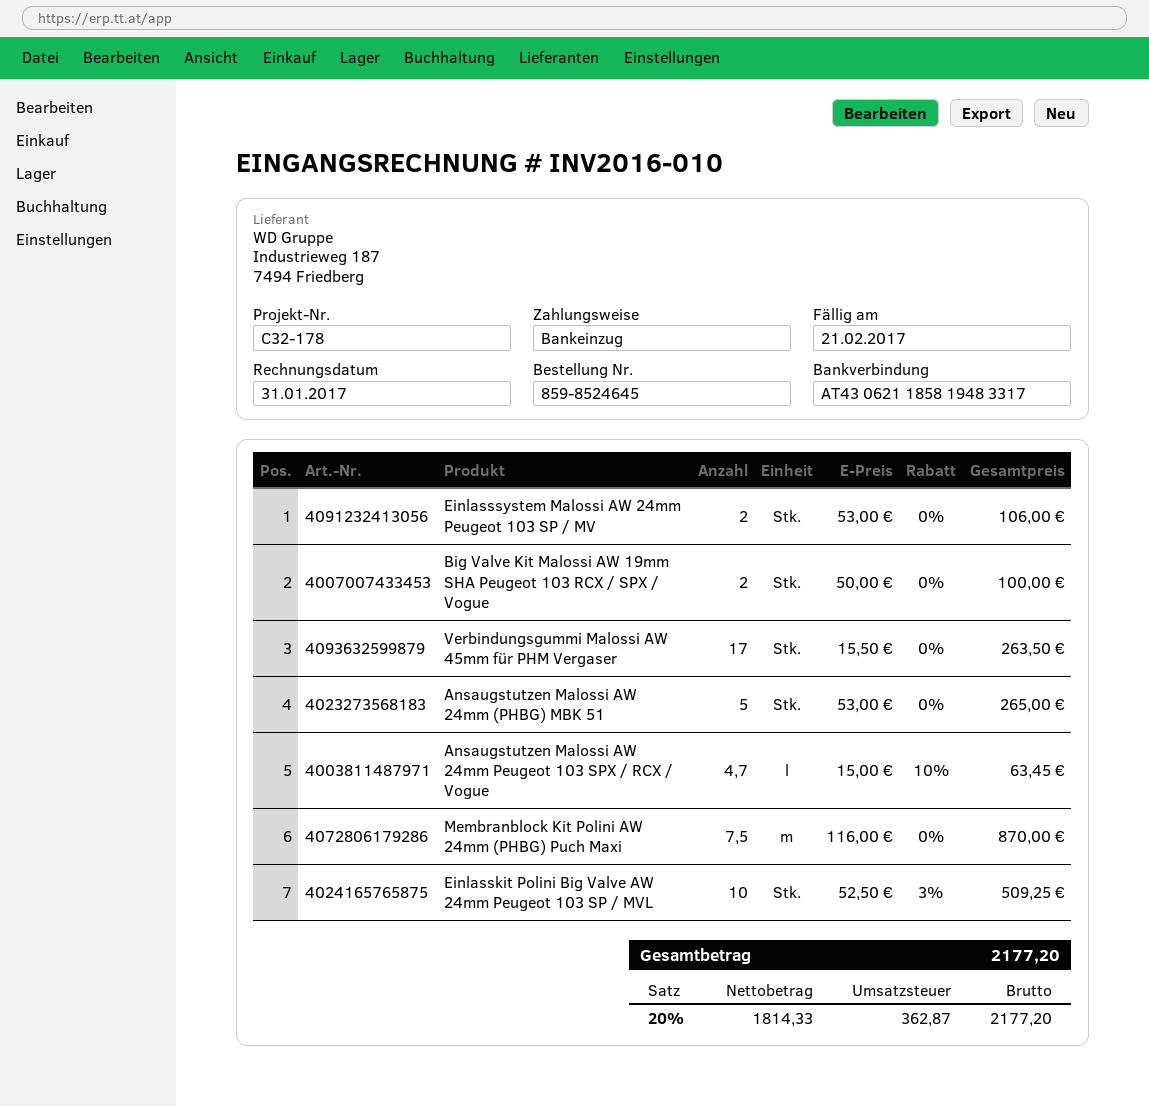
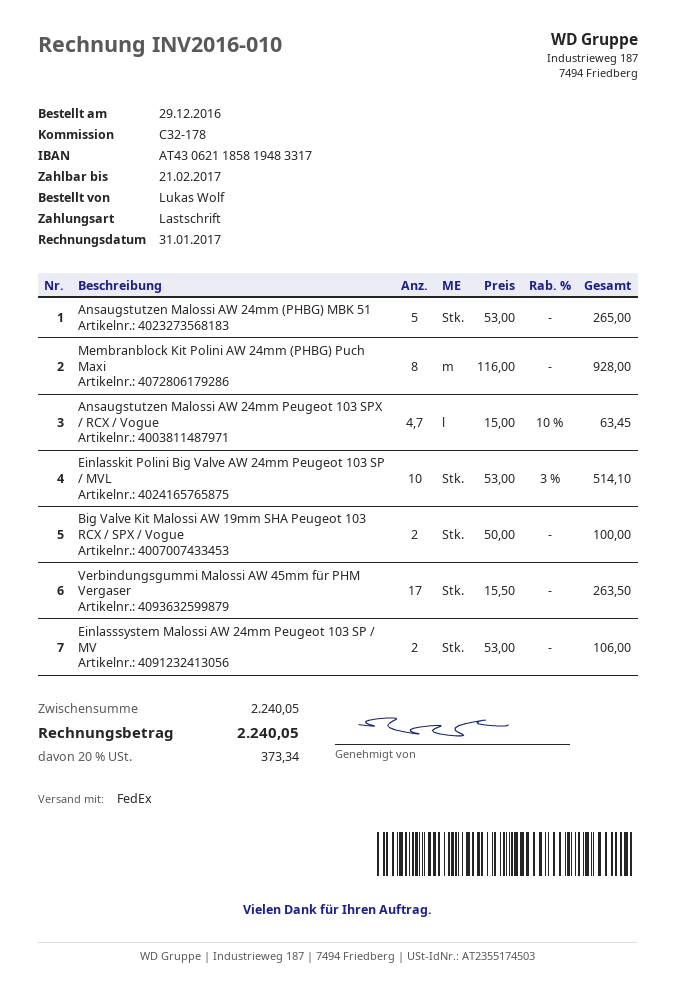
Membranblock Kit Polini AW 24mm (PHBG) Puch Maxi: 7.5 x 116.00 = 870.00 -> 8 x 116.00 = 928.00
Einlasskit Polini Big Valve AW 24mm Peugeot 103 SP / MVL: 10 x 52.50 - 3% = 509.25 -> 10 x 53.00 - 3% = 514.10
tax: 20% = 362.87 -> 20% = 373.34
total: 2177.20 -> 2240.05

